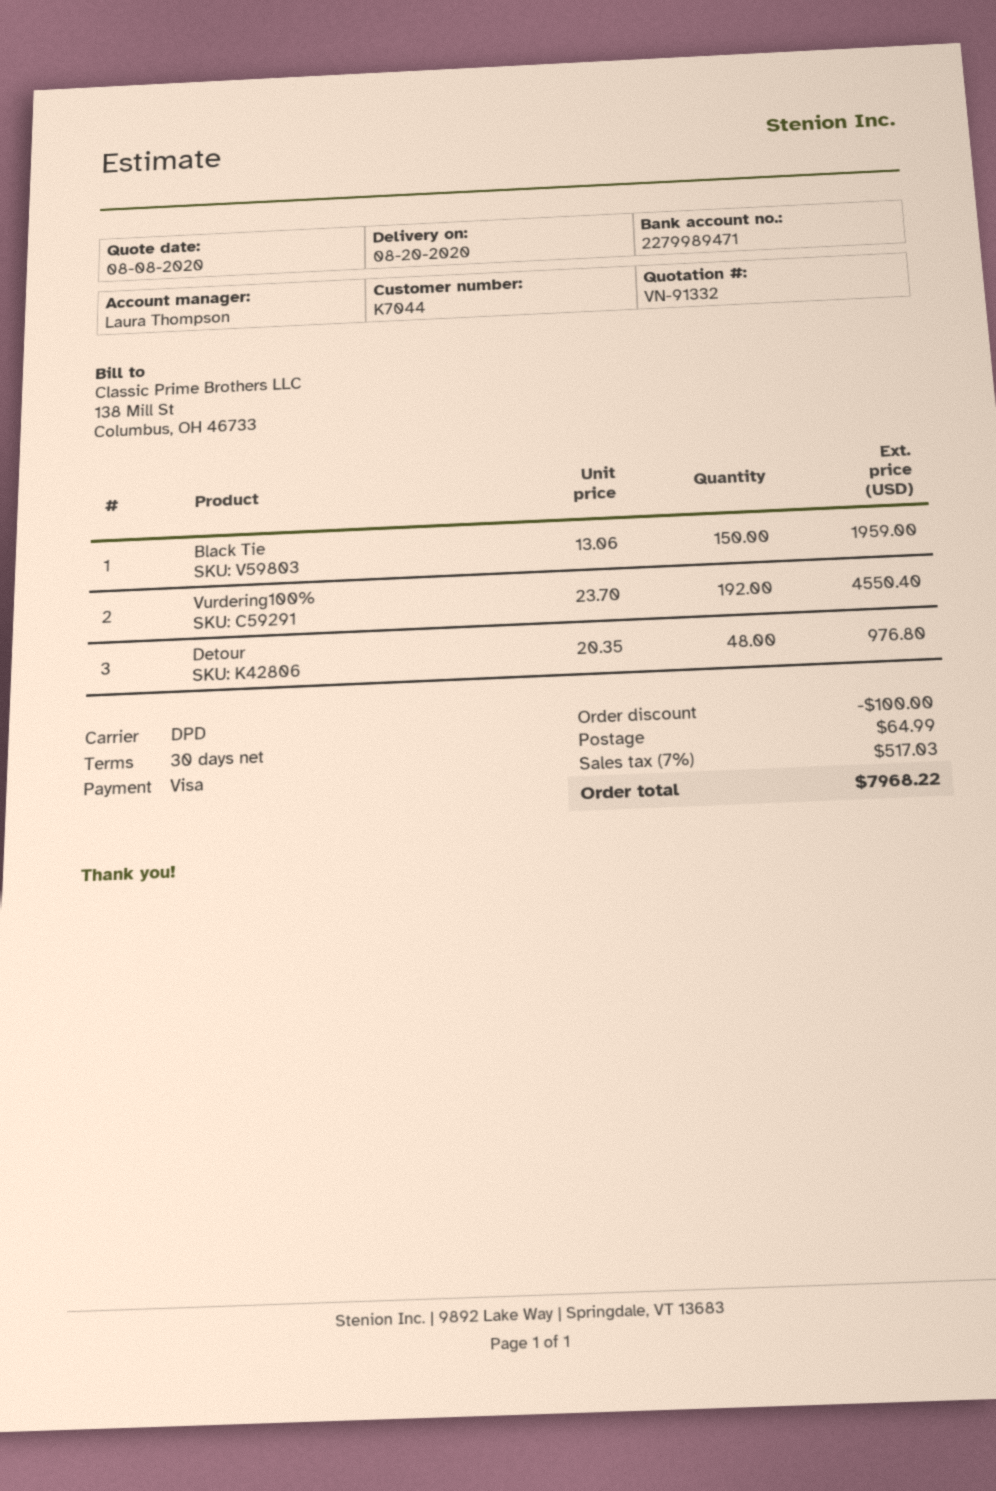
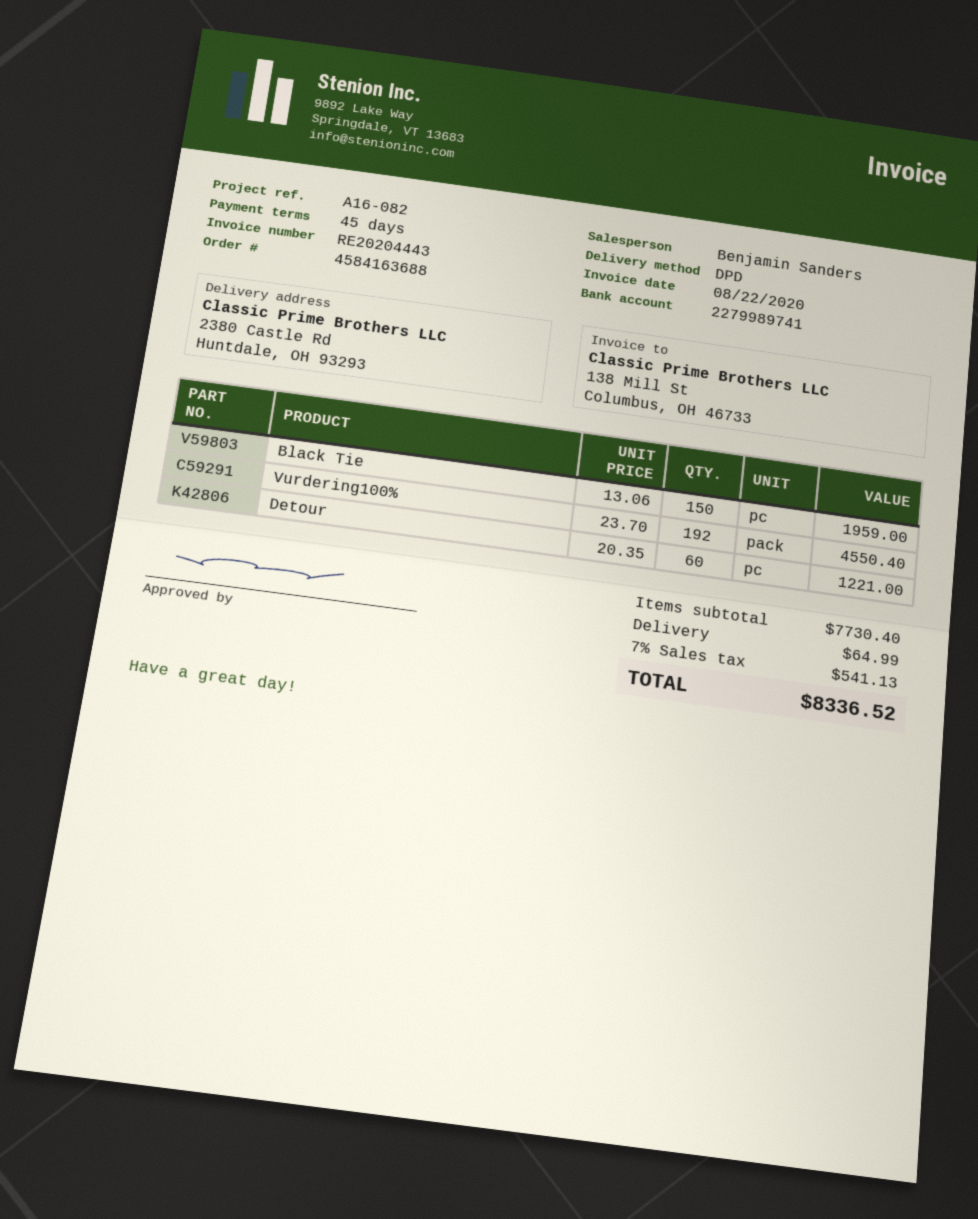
payment terms: 30 days -> 45 days
sales rep: Laura Thompson -> Benjamin Sanders
bank account: 2279989471 -> 2279989741
Detour: 48 x 20.35 = 976.80 -> 60 x 20.35 = 1221.00
discount: 100.00 -> none
tax: 7% = 517.03 -> 7% = 541.13
total: 7968.22 -> 8336.52

